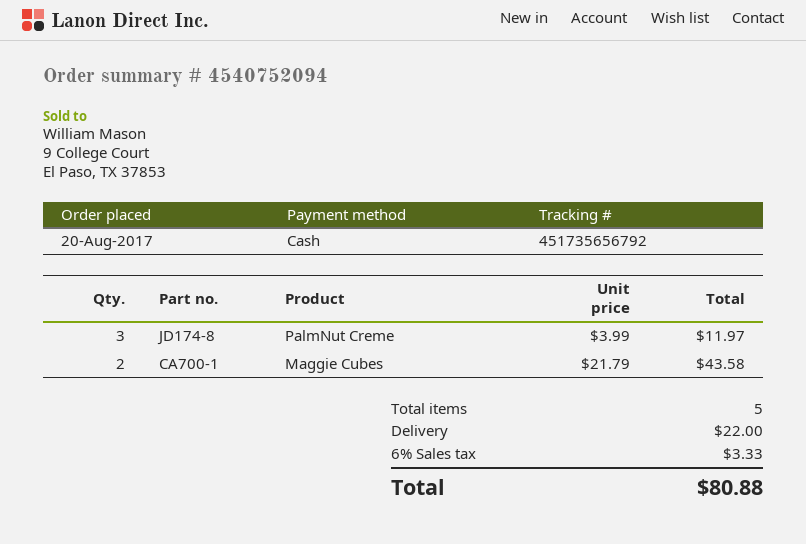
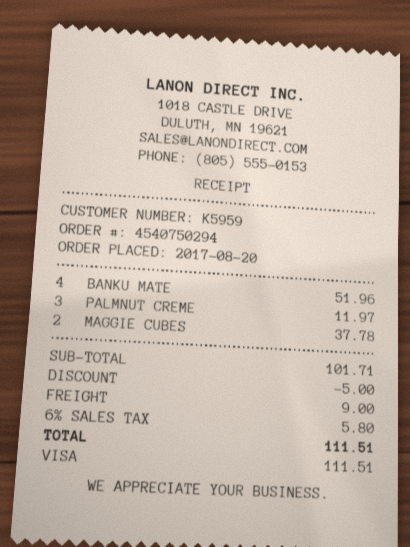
order number: 4540752094 -> 4540750294
payment method: cash -> Visa
Maggie Cubes: 2 for 43.58 -> 2 for 37.78
BANKU MATE: none -> 4 for 51.96
discount: none -> 5.00
shipping: 22.00 -> 9.00
tax: 6% = 3.33 -> 6% = 5.80
total: 80.88 -> 111.51

